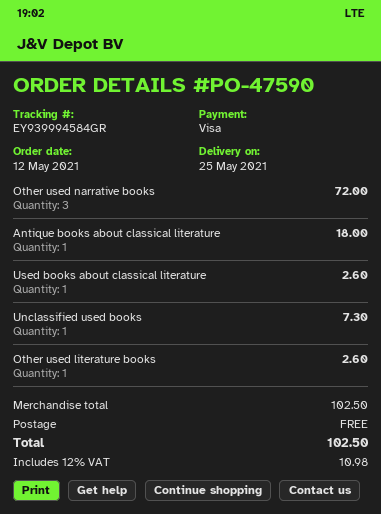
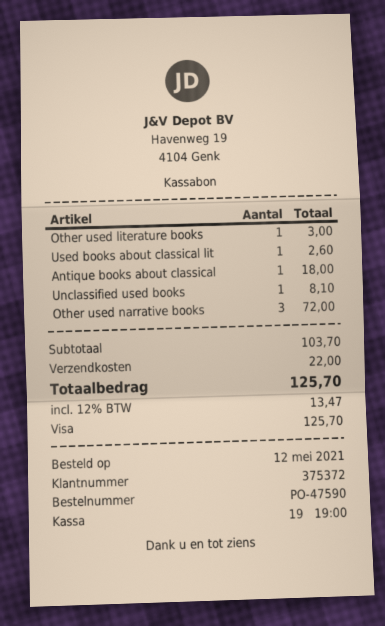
Unclassified used books: 1 for 7.30 -> 1 for 8.10
Other used literature books: 1 for 2.60 -> 1 for 3.00
subtotal: 102.50 -> 103.70
shipping: 0.00 -> 22.00
tax: 12% = 10.98 -> 12% = 13.47
total: 102.50 -> 125.70

